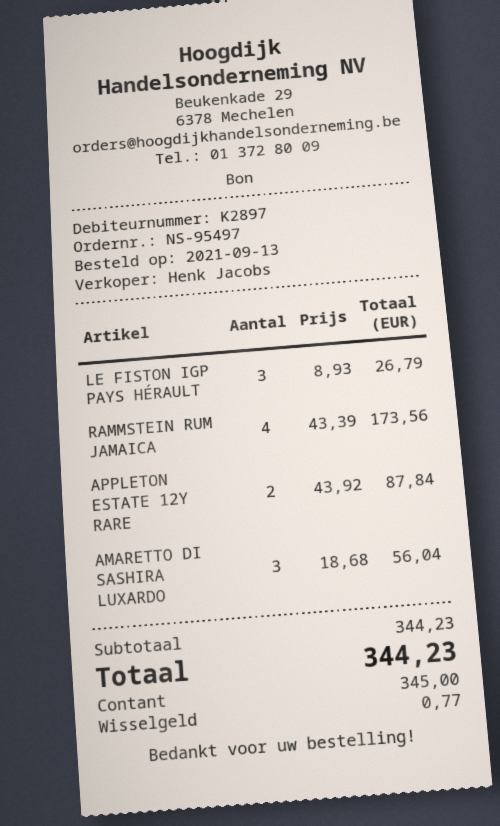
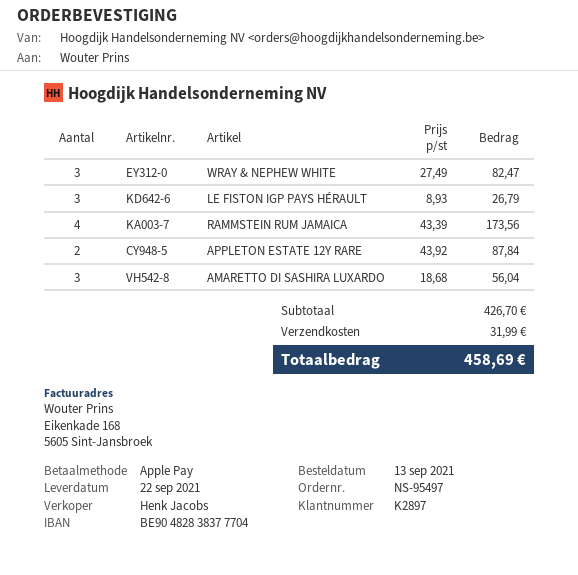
payment method: cash -> Apple Pay
WRAY & NEPHEW WHITE: none -> 3 x 27.49 = 82.47
subtotal: 344.23 -> 426.70
shipping: none -> 31.99
total: 344.23 -> 458.69

